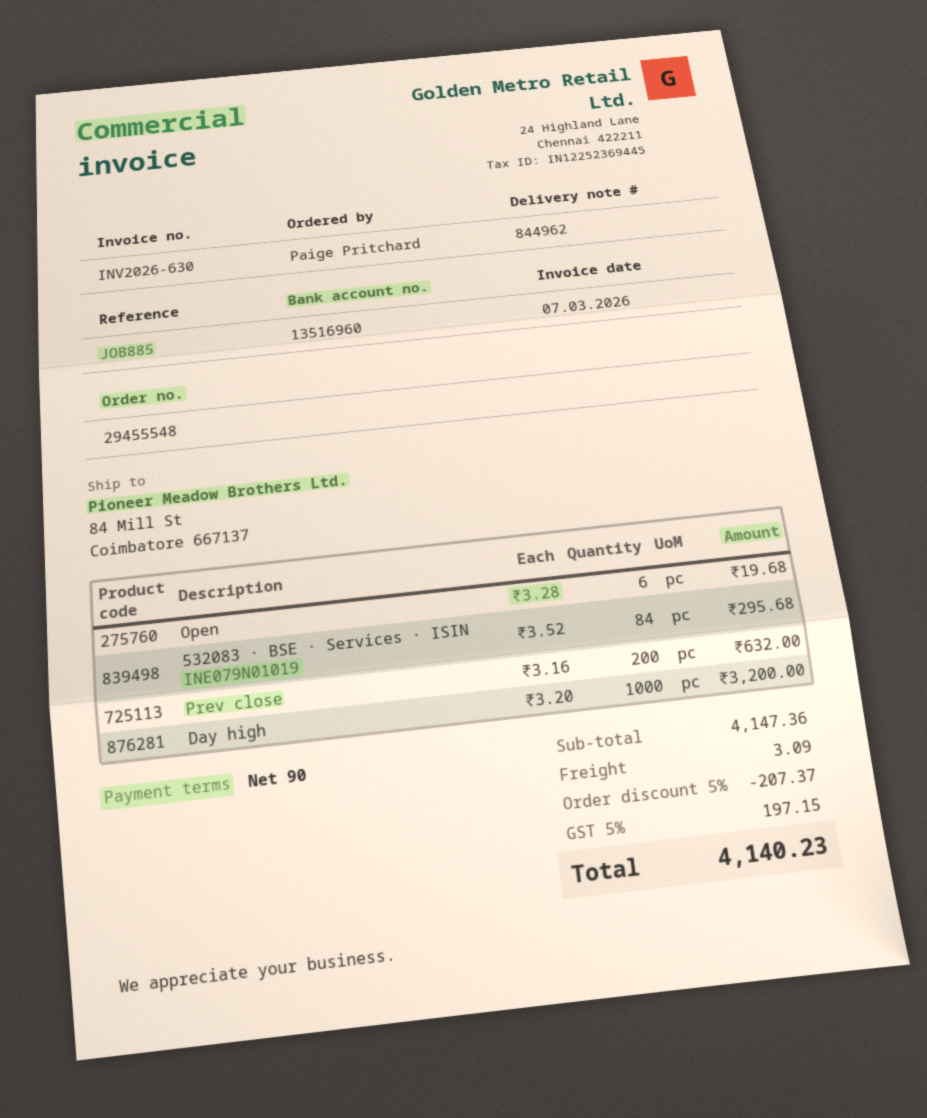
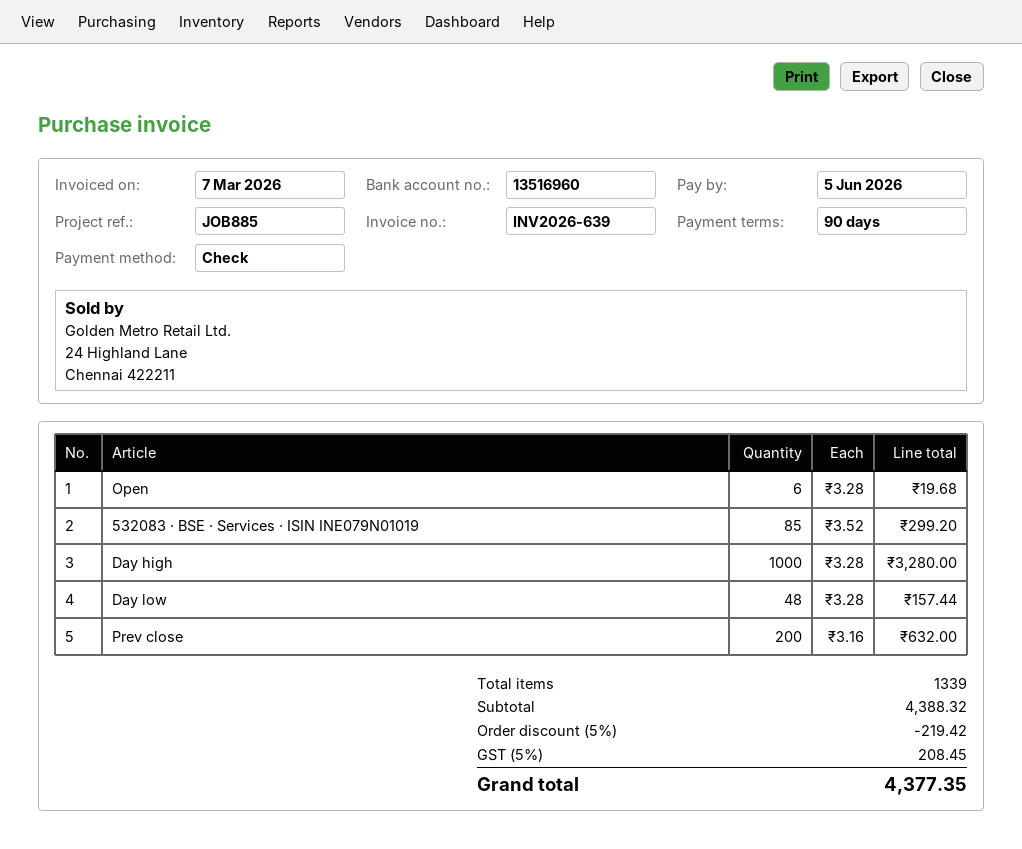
invoice number: INV2026-630 -> INV2026-639
532083 · BSE · Services · ISIN INE079N01019: 84 x 3.52 = 295.68 -> 85 x 3.52 = 299.20
Day high: 1000 x 3.20 = 3200.00 -> 1000 x 3.28 = 3280.00
Day low: none -> 48 x 3.28 = 157.44
subtotal: 4147.36 -> 4388.32
discount: 5% = 207.37 -> 5% = 219.42
shipping: 3.09 -> none
tax: 5% = 197.15 -> 5% = 208.45
total: 4140.23 -> 4377.35

